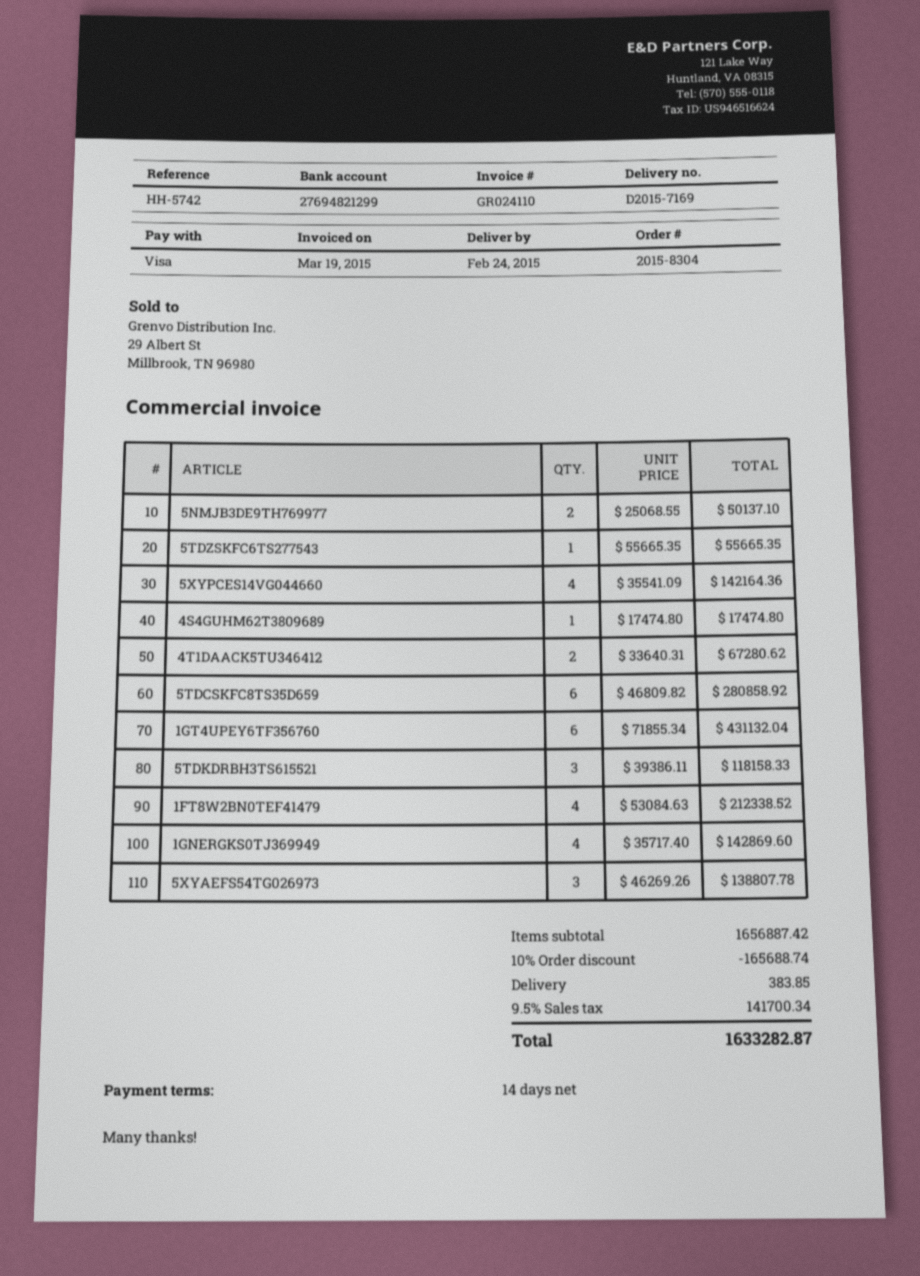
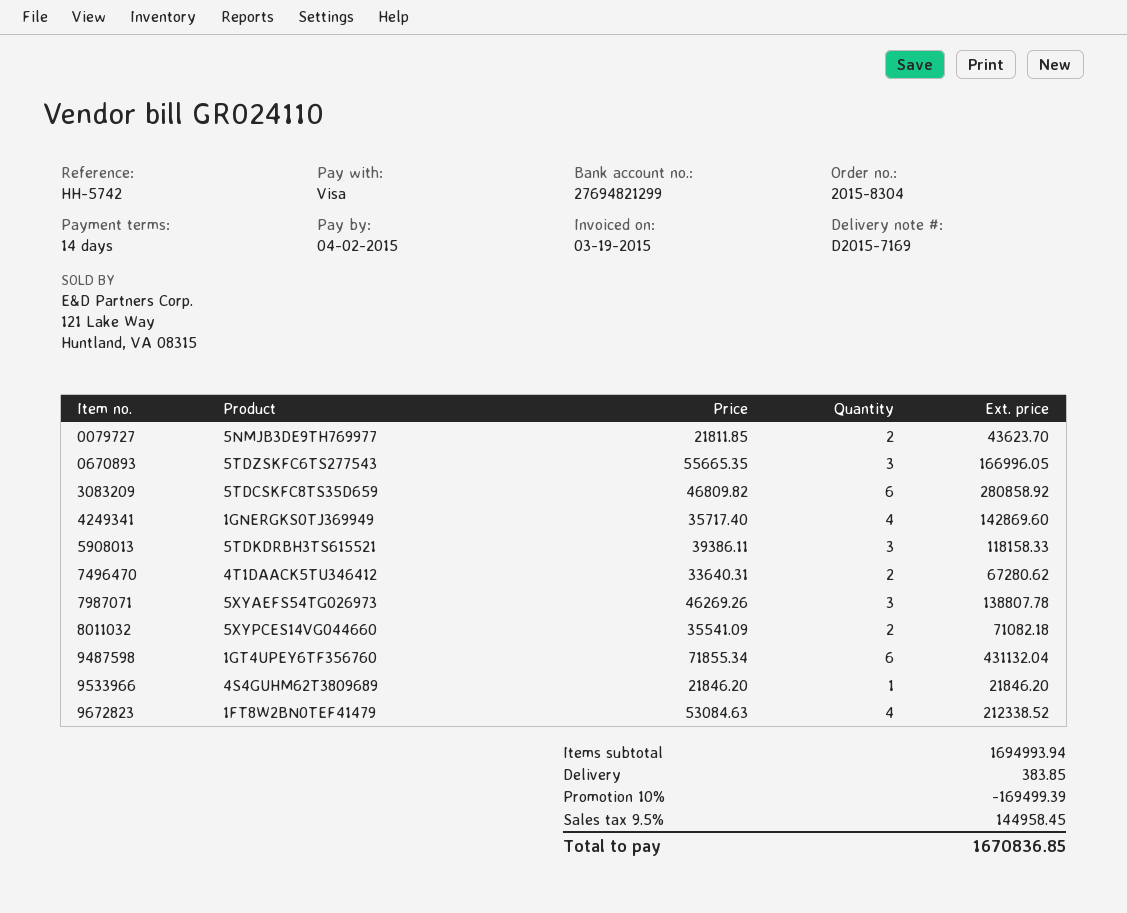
5NMJB3DE9TH769977: 2 x 25068.55 = 50137.10 -> 2 x 21811.85 = 43623.70
5TDZSKFC6TS277543: 1 x 55665.35 = 55665.35 -> 3 x 55665.35 = 166996.05
5XYPCES14VG044660: 4 x 35541.09 = 142164.36 -> 2 x 35541.09 = 71082.18
4S4GUHM62T3809689: 1 x 17474.80 = 17474.80 -> 1 x 21846.20 = 21846.20
subtotal: 1656887.42 -> 1694993.94
discount: 10% = 165688.74 -> 10% = 169499.39
tax: 9.5% = 141700.34 -> 9.5% = 144958.45
total: 1633282.87 -> 1670836.85

